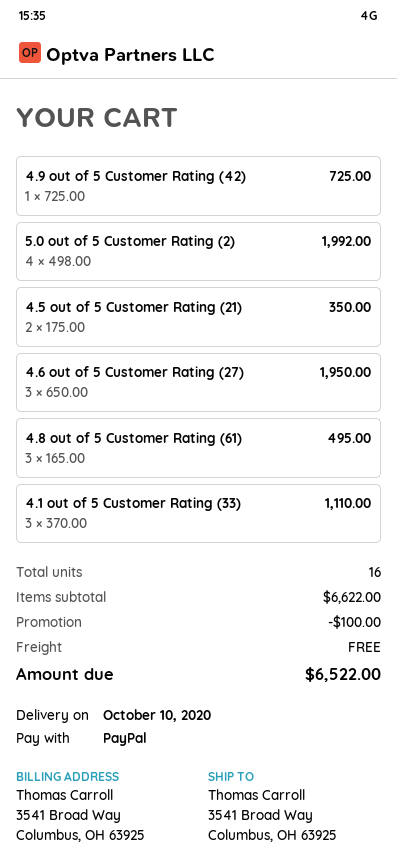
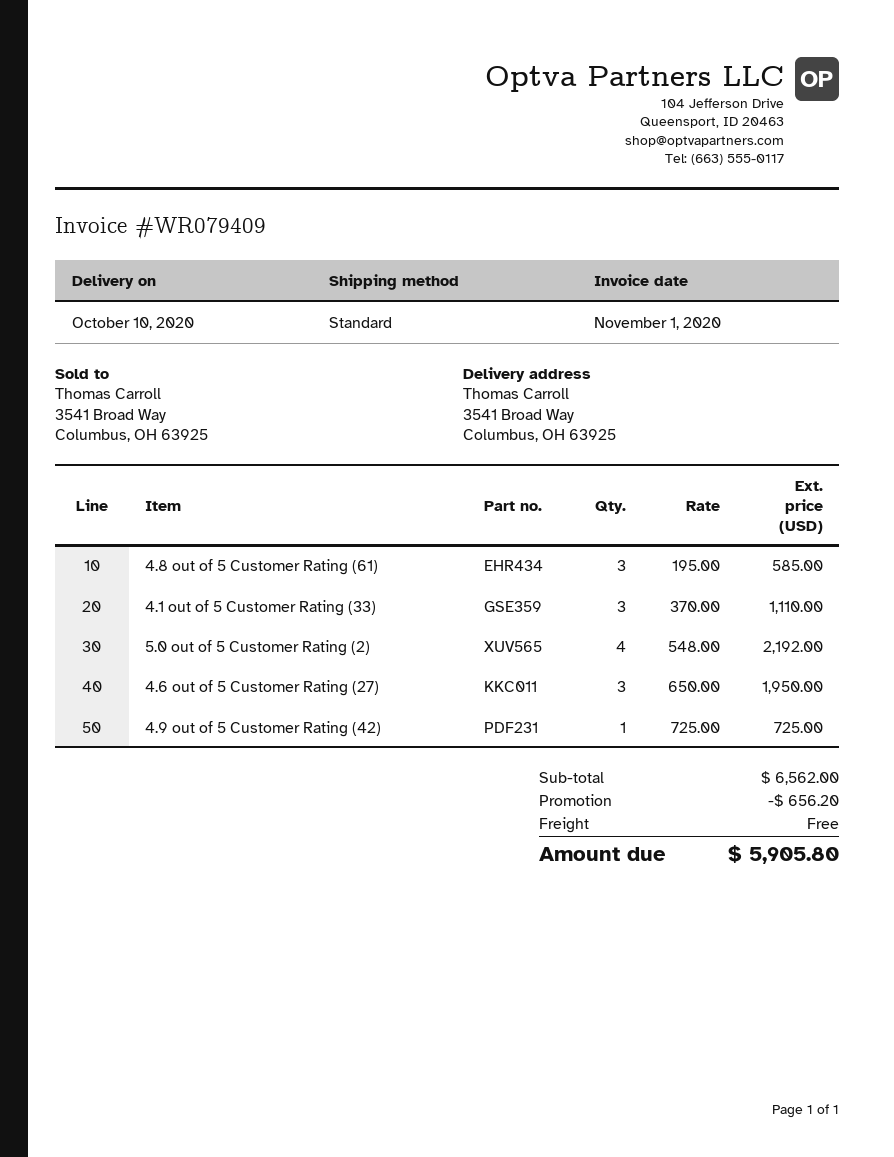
5.0 out of 5 Customer Rating (2): 4 x 498.00 = 1992.00 -> 4 x 548.00 = 2192.00
4.5 out of 5 Customer Rating (21): 2 x 175.00 = 350.00 -> none
4.8 out of 5 Customer Rating (61): 3 x 165.00 = 495.00 -> 3 x 195.00 = 585.00
subtotal: 6622.00 -> 6562.00
discount: 100.00 -> 656.20
total: 6522.00 -> 5905.80

